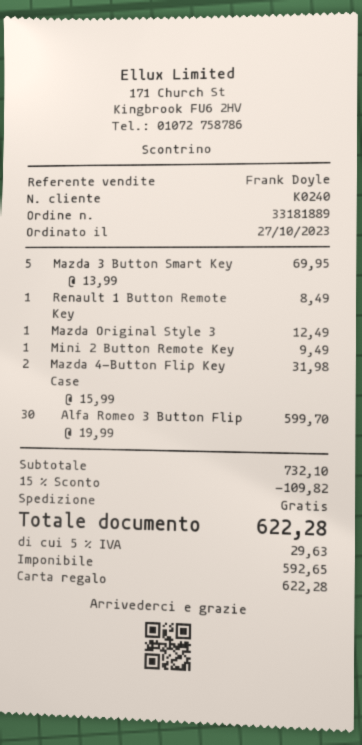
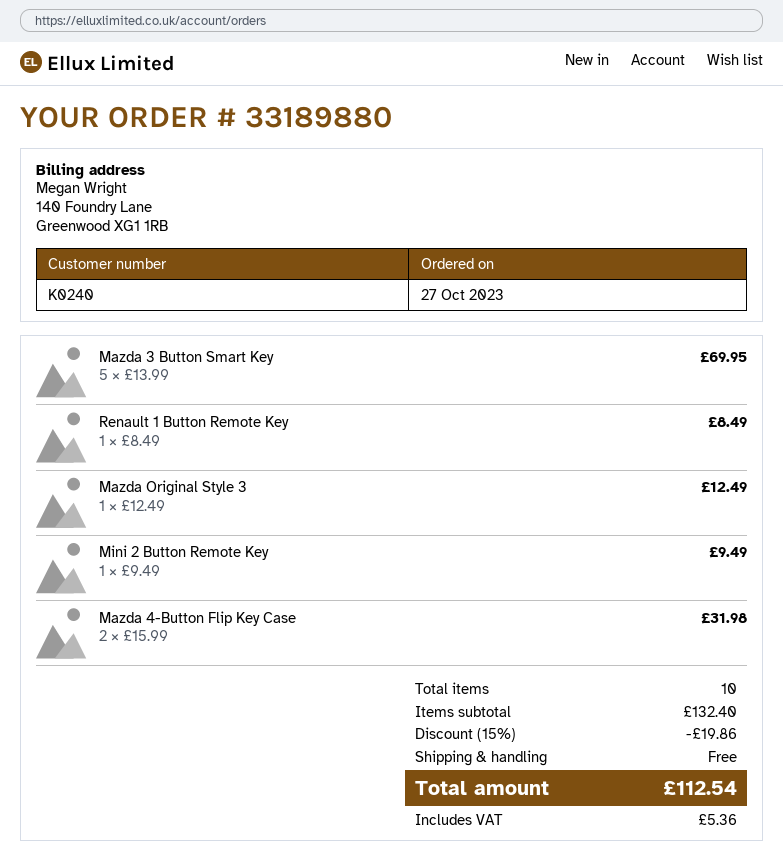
order number: 33181889 -> 33189880
Alfa Romeo 3 Button Flip: 30 x 19.99 = 599.70 -> none
subtotal: 732.10 -> 132.40
discount: 15% = 109.82 -> 15% = 19.86
tax: 29.63 -> 5.36
total: 622.28 -> 112.54

